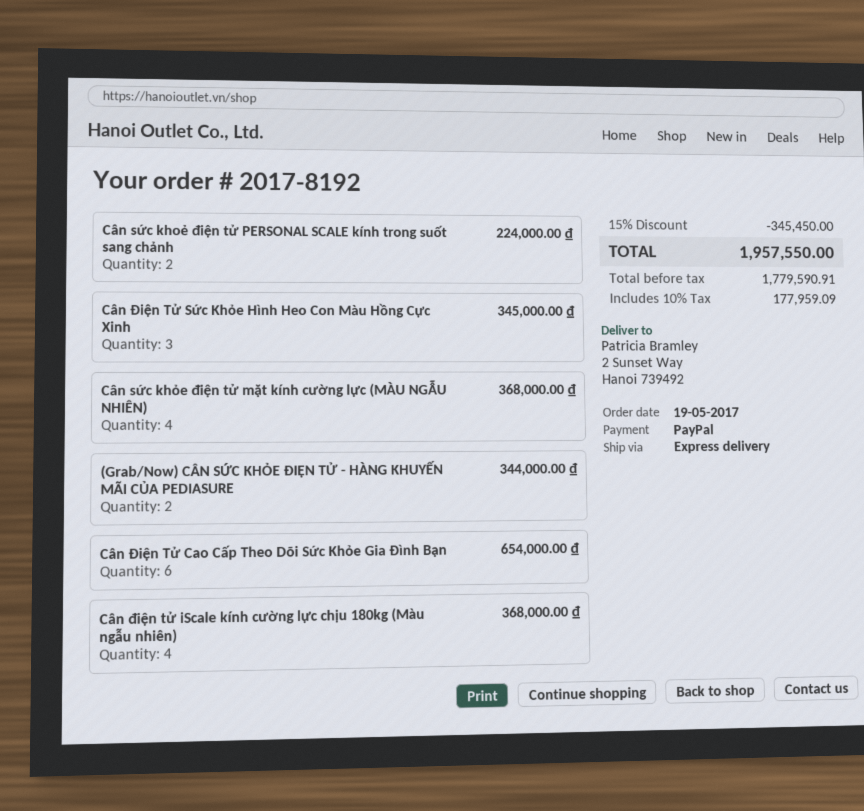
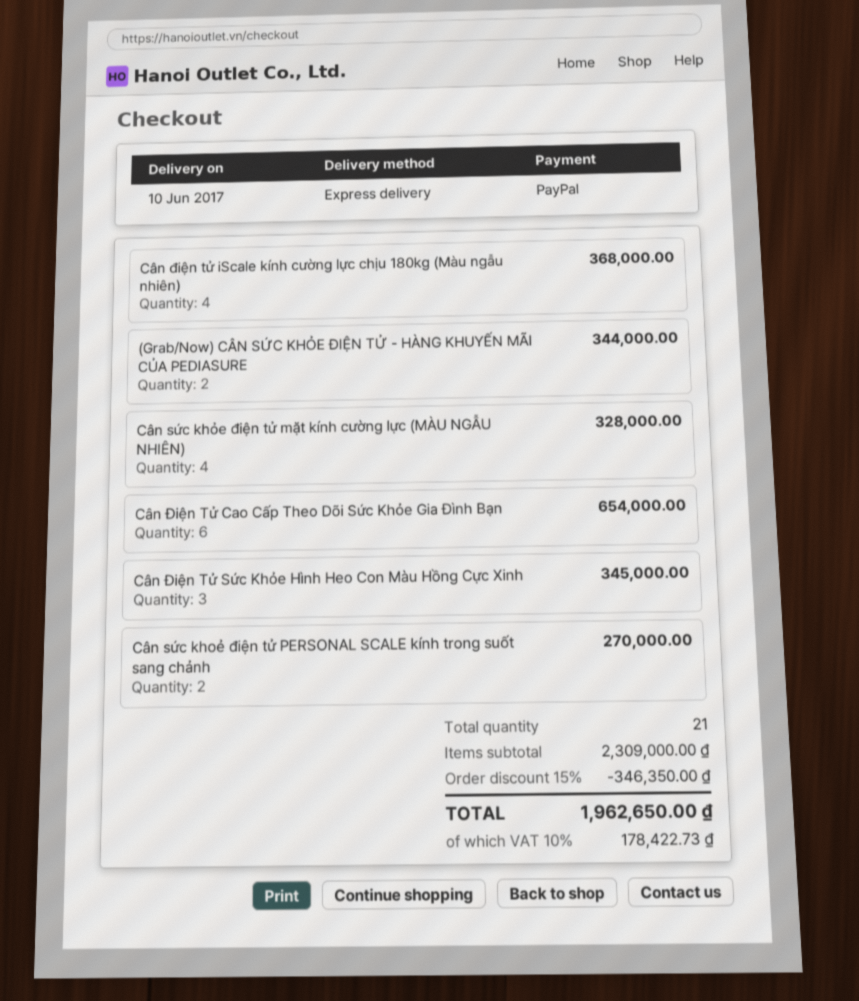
Cân sức khoẻ điện tử PERSONAL SCALE kính trong suốt sang chảnh: 2 for 224000.00 -> 2 for 270000.00
Cân sức khỏe điện tử mặt kính cường lực (MÀU NGẪU NHIÊN): 4 for 368000.00 -> 4 for 328000.00
discount: 15% = 345450.00 -> 15% = 346350.00
tax: 10% = 177959.09 -> 10% = 178422.73
total: 1957550.00 -> 1962650.00

